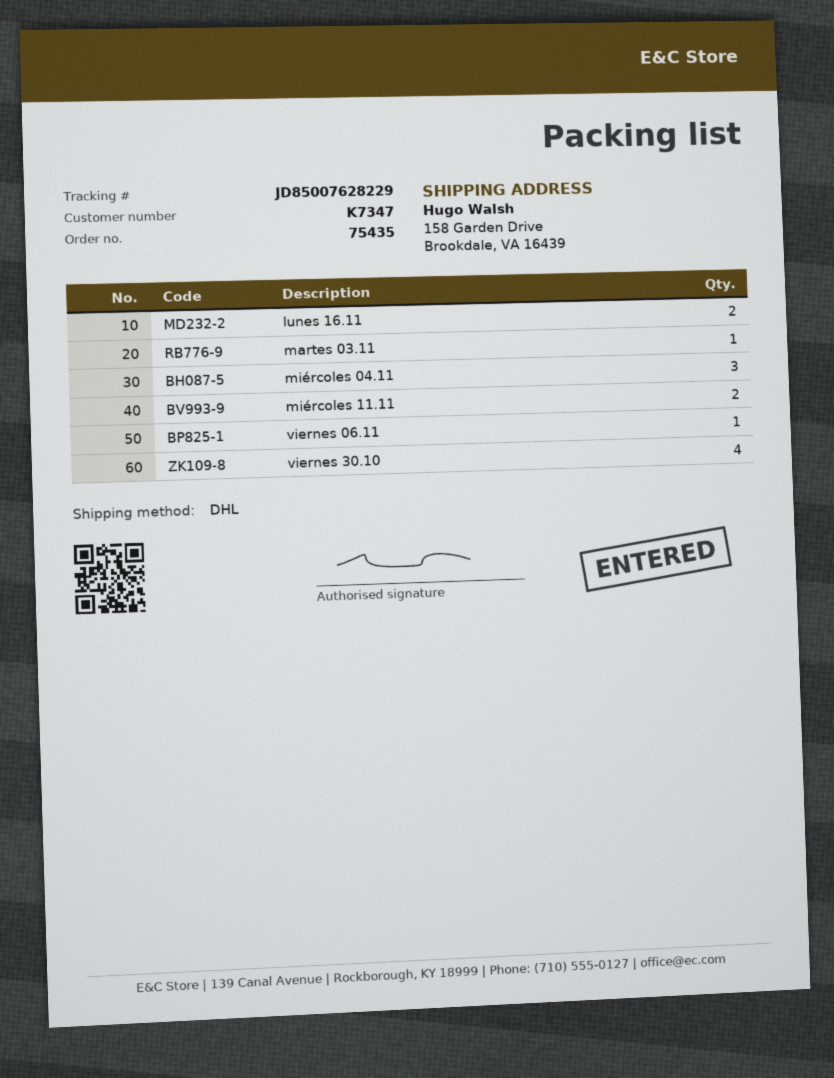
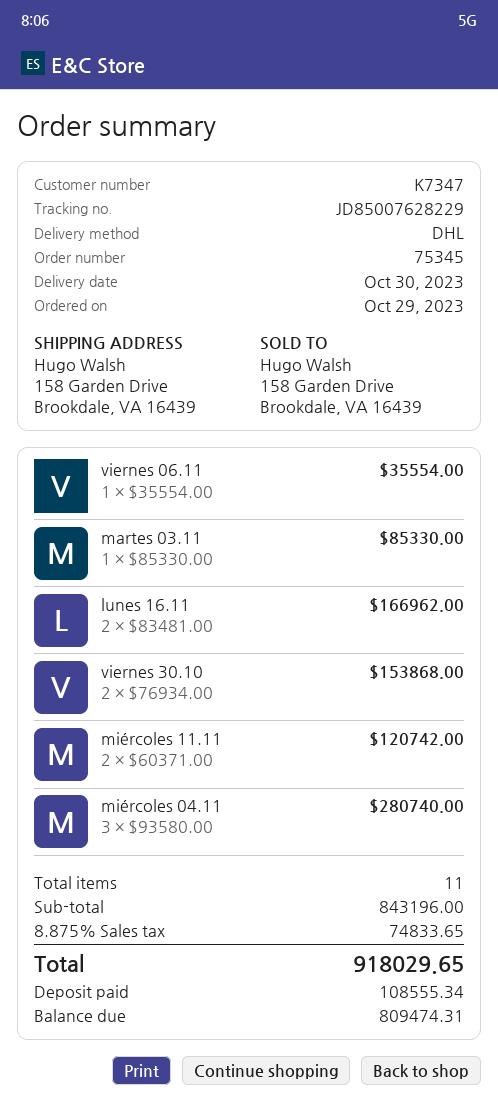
order number: 75435 -> 75345
viernes 30.10: 4 -> 2

